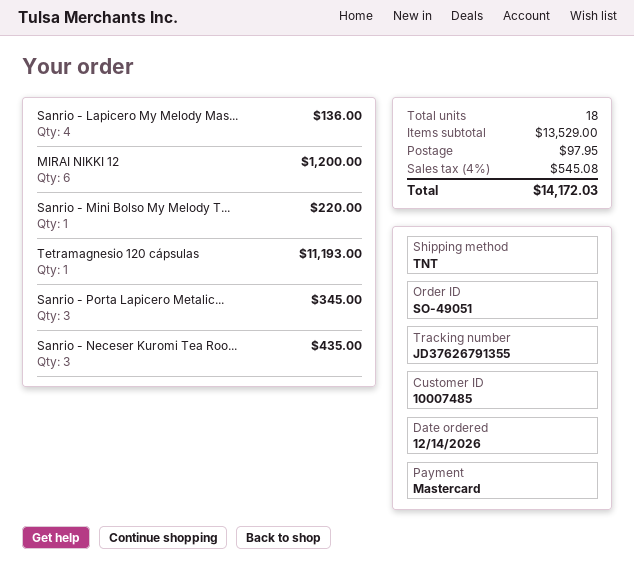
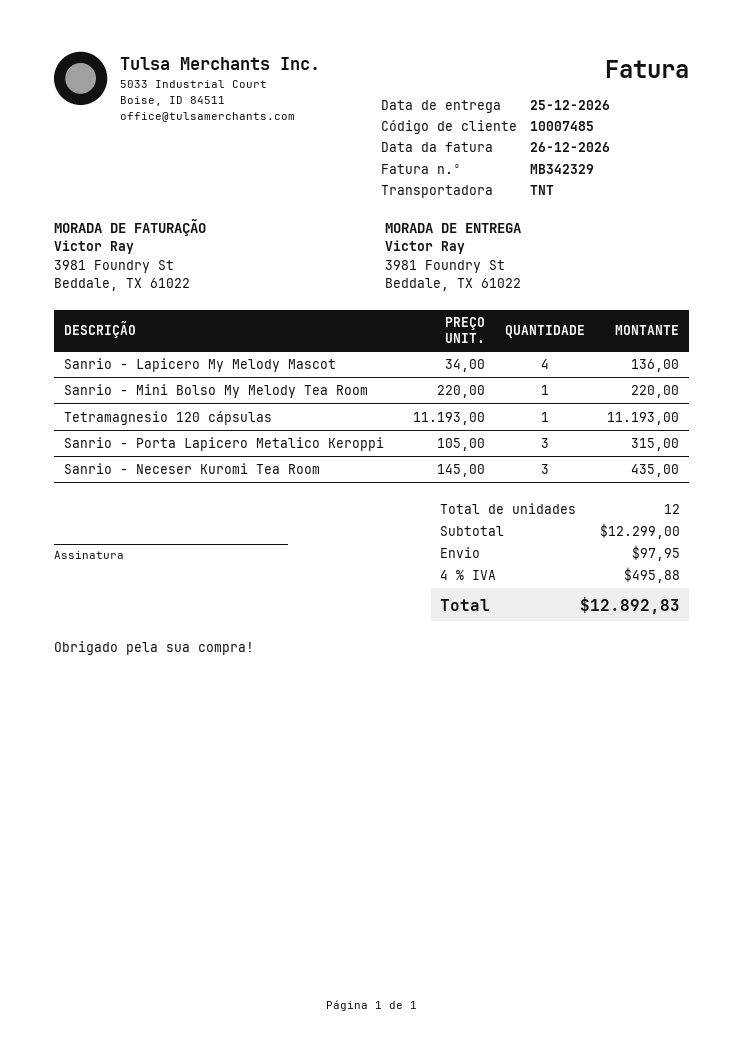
MIRAI NIKKI 12: 6 for 1200.00 -> none
Sanrio - Porta Lapicero Metalic...: 3 for 345.00 -> 3 for 315.00
total quantity: 18 -> 12
subtotal: 13529.00 -> 12299.00
tax: 4% = 545.08 -> 4% = 495.88
total: 14172.03 -> 12892.83

